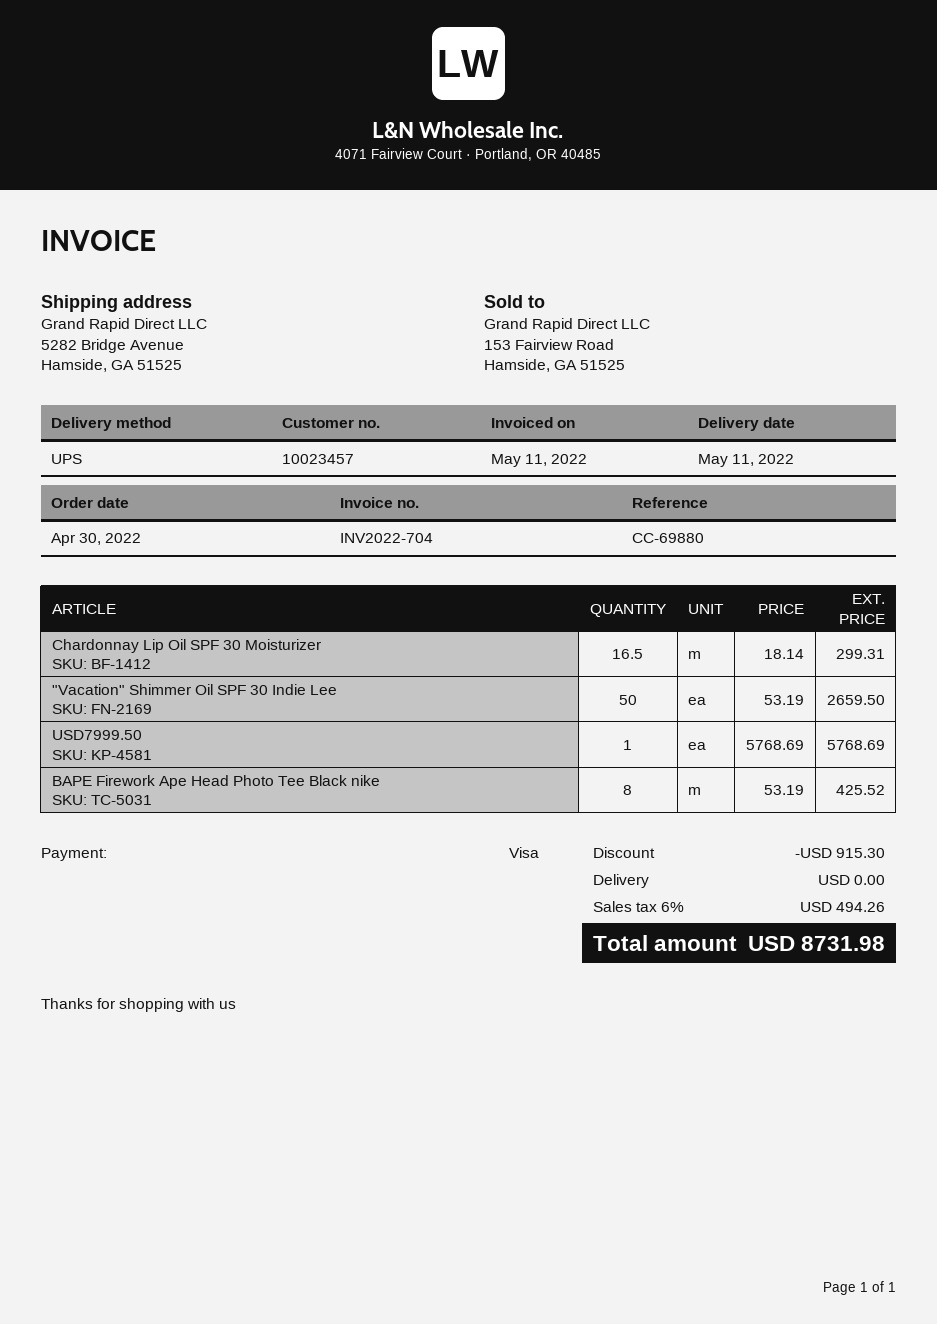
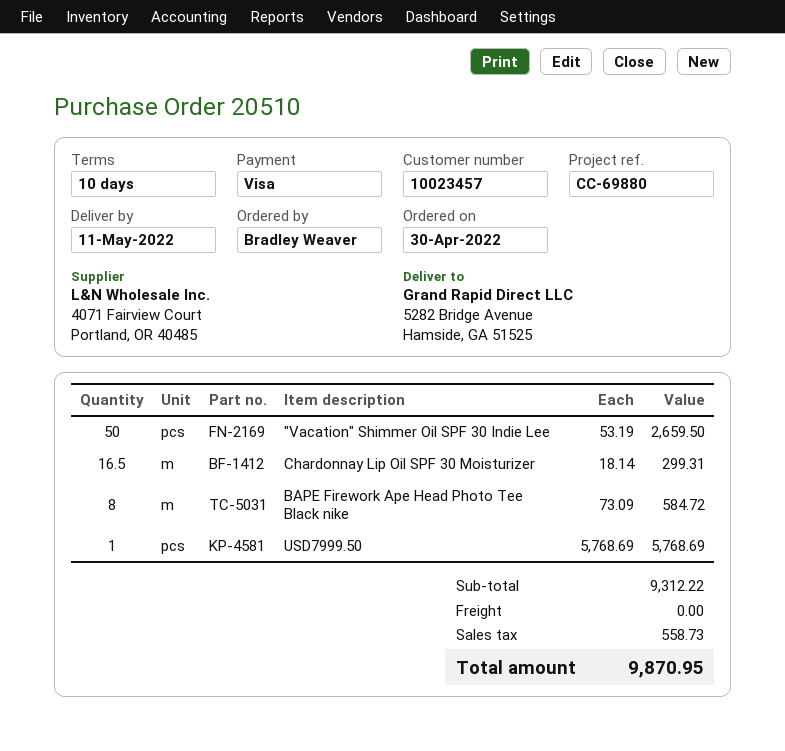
BAPE Firework Ape Head Photo Tee Black nike: 8 x 53.19 = 425.52 -> 8 x 73.09 = 584.72
discount: 915.30 -> none
tax: 494.26 -> 558.73
total: 8731.98 -> 9870.95

